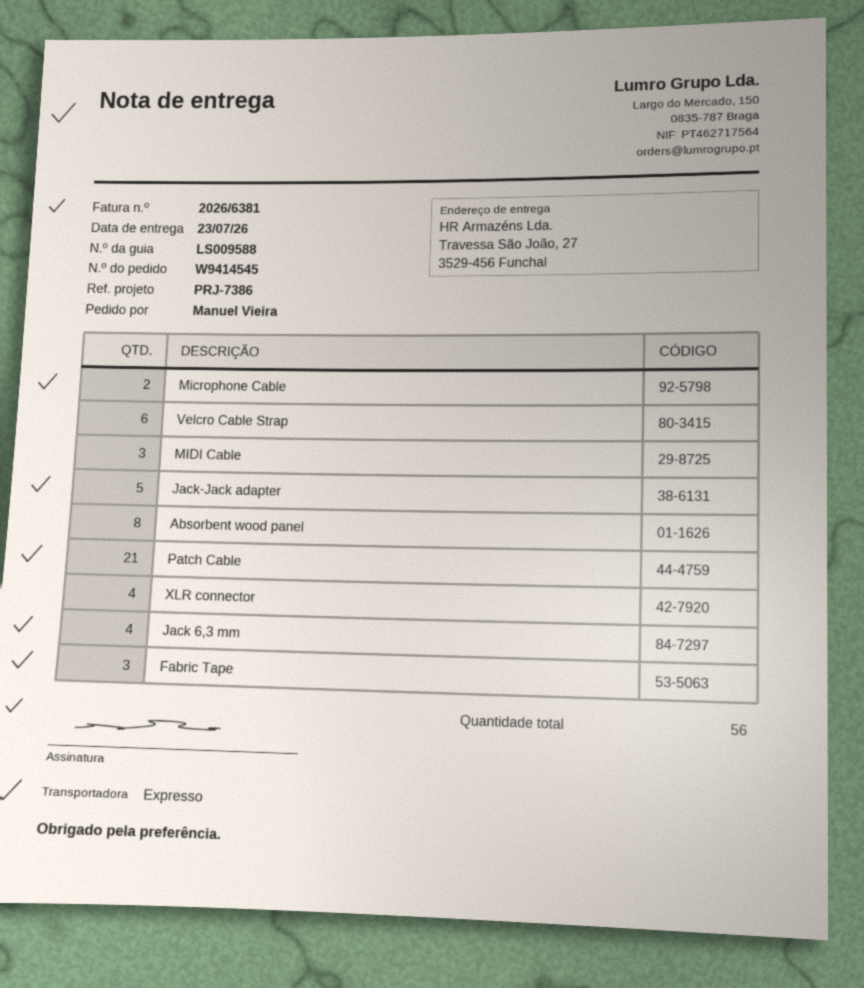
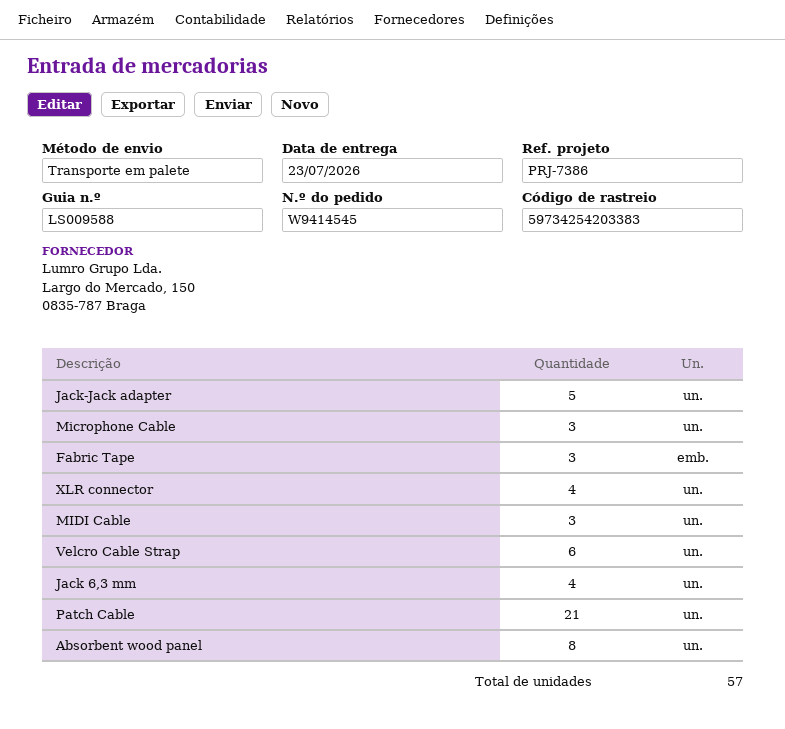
shipping method: express -> pallet freight
Microphone Cable: 2 -> 3
total quantity: 56 -> 57

